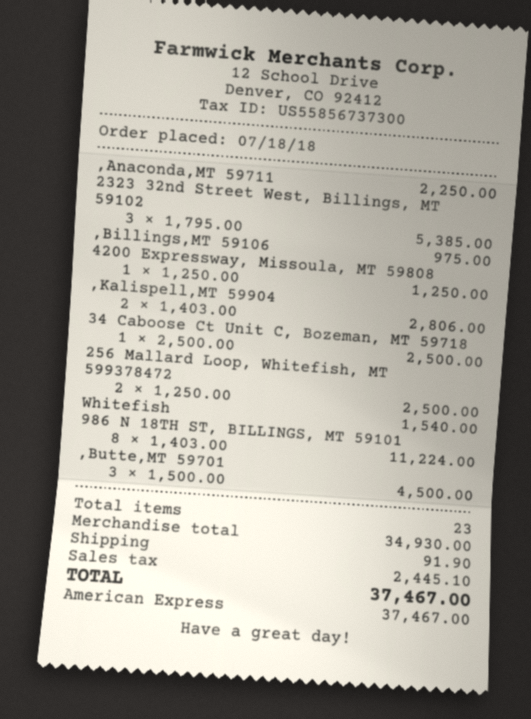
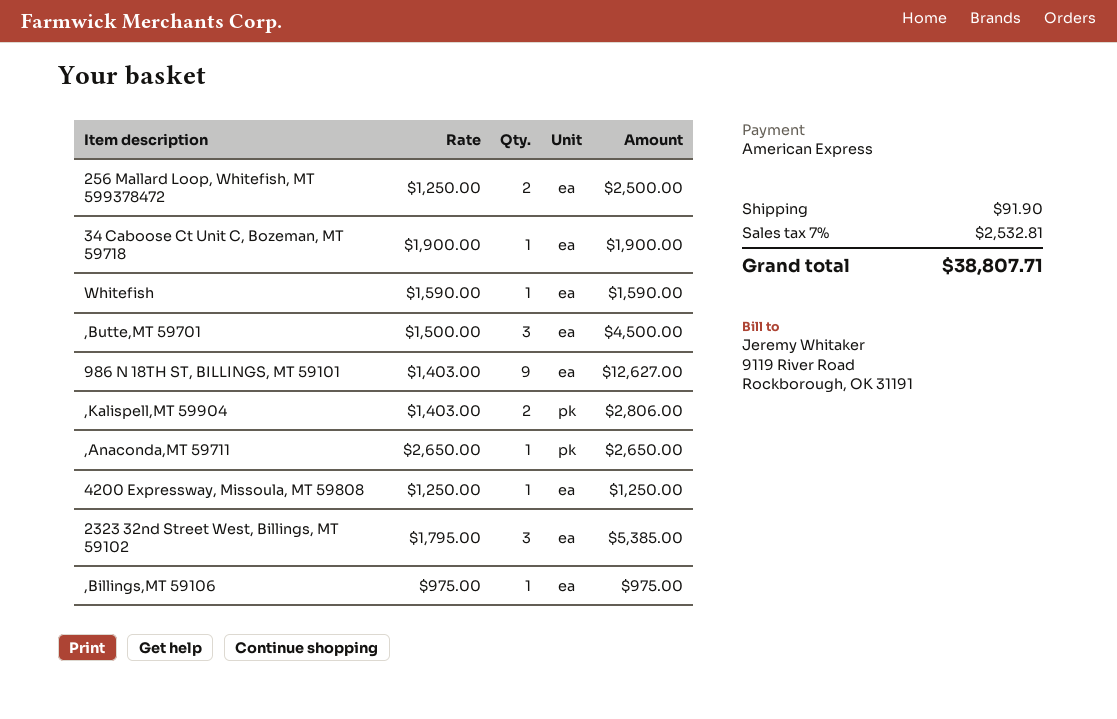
,Anaconda,MT 59711: 1 x 2250.00 = 2250.00 -> 1 x 2650.00 = 2650.00
34 Caboose Ct Unit C, Bozeman, MT 59718: 1 x 2500.00 = 2500.00 -> 1 x 1900.00 = 1900.00
Whitefish: 1 x 1540.00 = 1540.00 -> 1 x 1590.00 = 1590.00
986 N 18TH ST, BILLINGS, MT 59101: 8 x 1403.00 = 11224.00 -> 9 x 1403.00 = 12627.00
tax: 2445.10 -> 2532.81
total: 37467.00 -> 38807.71

